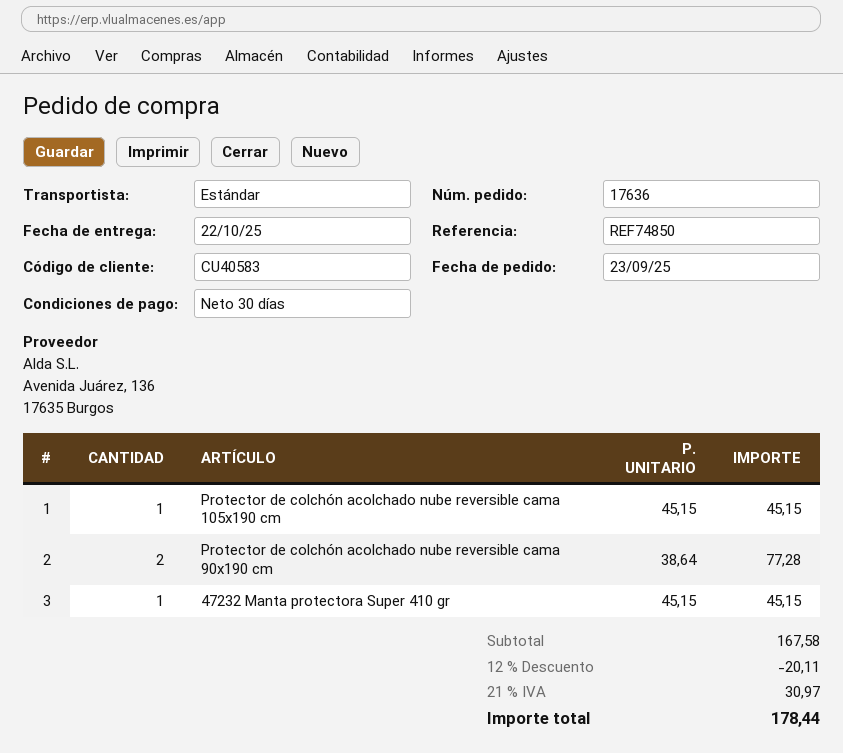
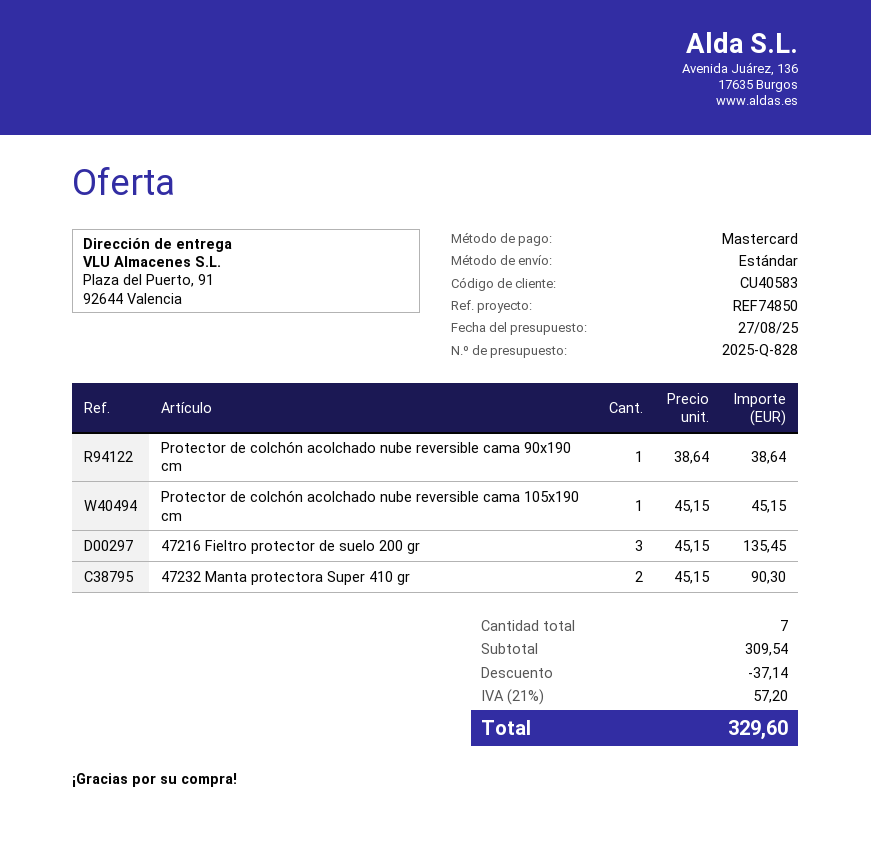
Protector de colchón acolchado nube reversible cama 90x190 cm: 2 x 38.64 = 77.28 -> 1 x 38.64 = 38.64
47232 Manta protectora Super 410 gr: 1 x 45.15 = 45.15 -> 2 x 45.15 = 90.30
47216 Fieltro protector de suelo 200 gr: none -> 3 x 45.15 = 135.45
subtotal: 167.58 -> 309.54
discount: 20.11 -> 37.14
tax: 21% = 30.97 -> 21% = 57.20
total: 178.44 -> 329.60

